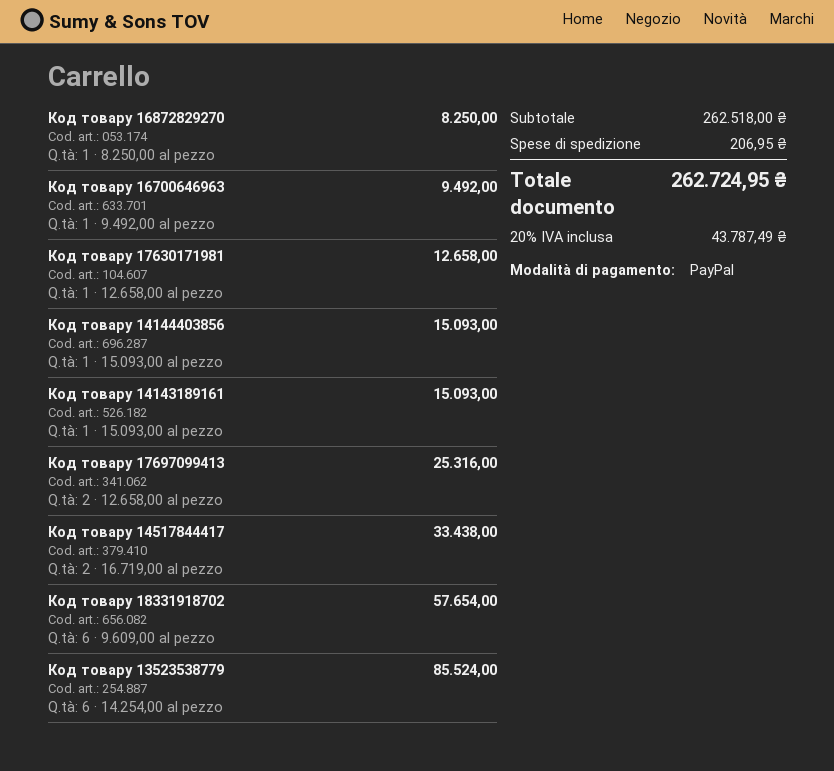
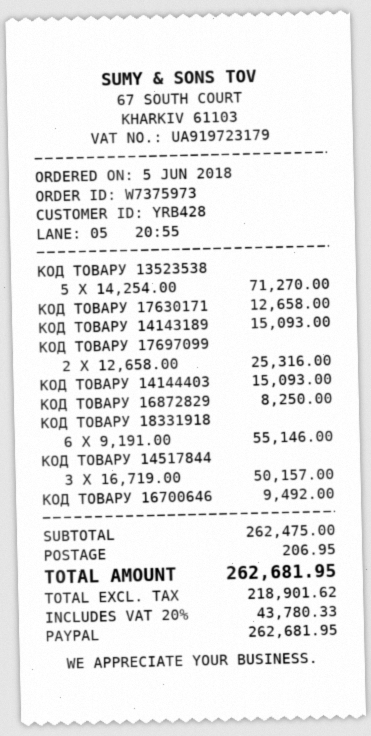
Код товару 14517844417: 2 x 16719.00 = 33438.00 -> 3 x 16719.00 = 50157.00
Код товару 18331918702: 6 x 9609.00 = 57654.00 -> 6 x 9191.00 = 55146.00
Код товару 13523538779: 6 x 14254.00 = 85524.00 -> 5 x 14254.00 = 71270.00
subtotal: 262518.00 -> 262475.00
tax: 20% = 43787.49 -> 20% = 43780.33
total: 262724.95 -> 262681.95

